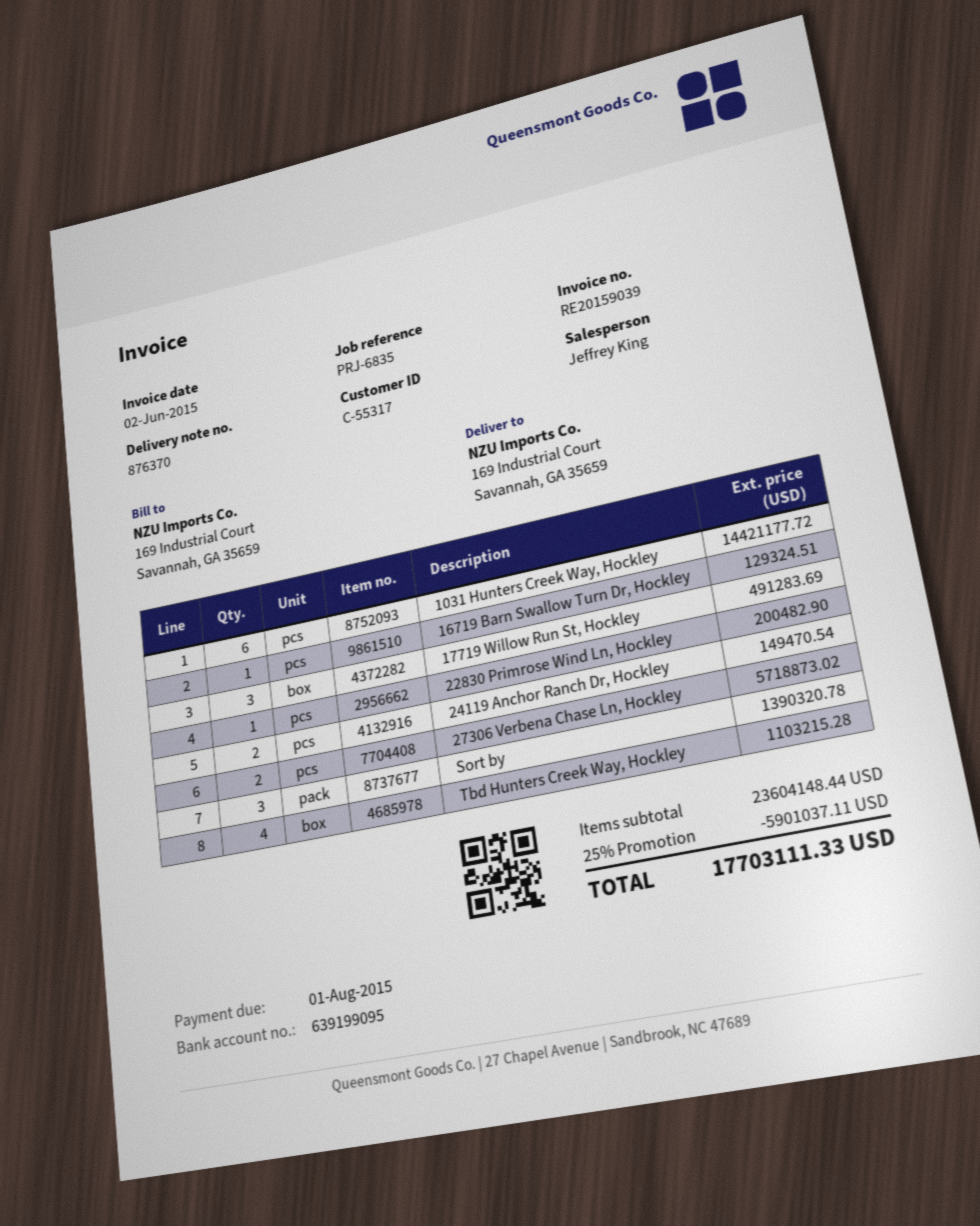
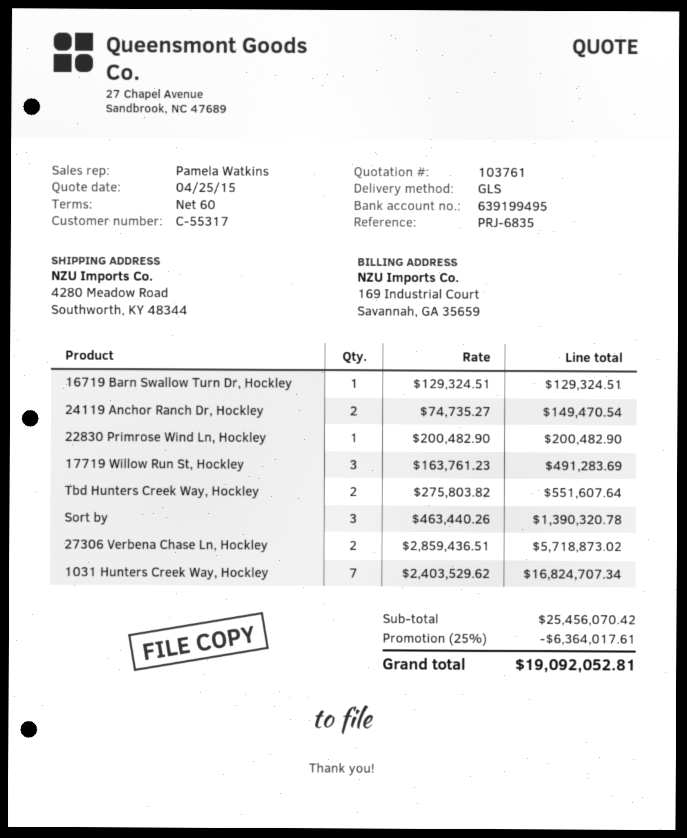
sales rep: Jeffrey King -> Pamela Watkins
bank account: 639199095 -> 639199495
ship to: 169 Industrial Court, Savannah, GA 35659 -> 4280 Meadow Road, Southworth, KY 48344
1031 Hunters Creek Way, Hockley: 6 for 14421177.72 -> 7 for 16824707.34
Tbd Hunters Creek Way, Hockley: 4 for 1103215.28 -> 2 for 551607.64
subtotal: 23604148.44 -> 25456070.42
discount: 25% = 5901037.11 -> 25% = 6364017.61
total: 17703111.33 -> 19092052.81

